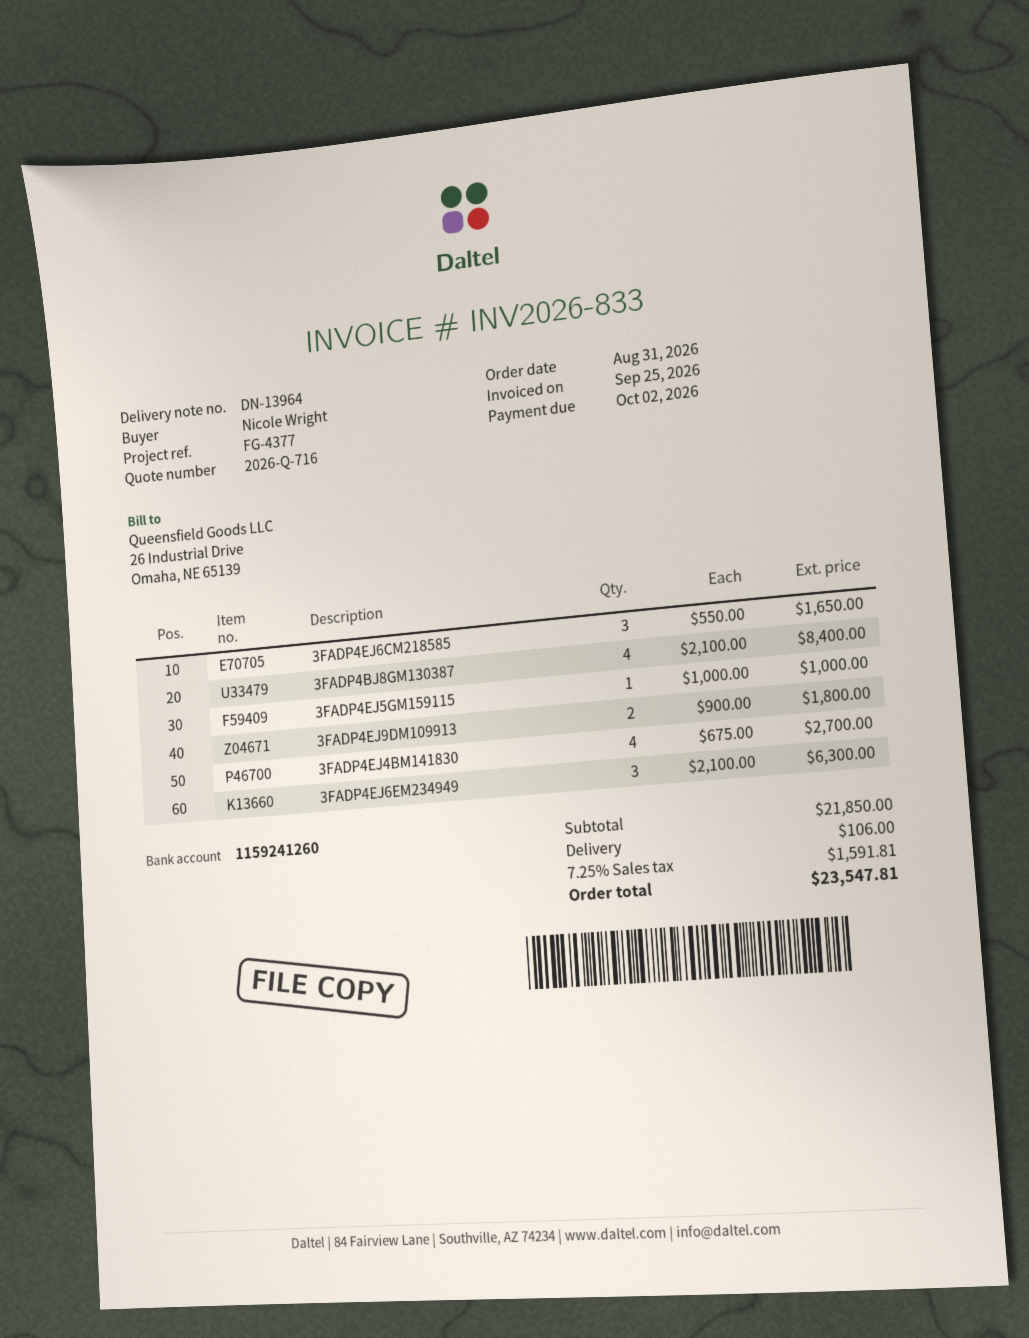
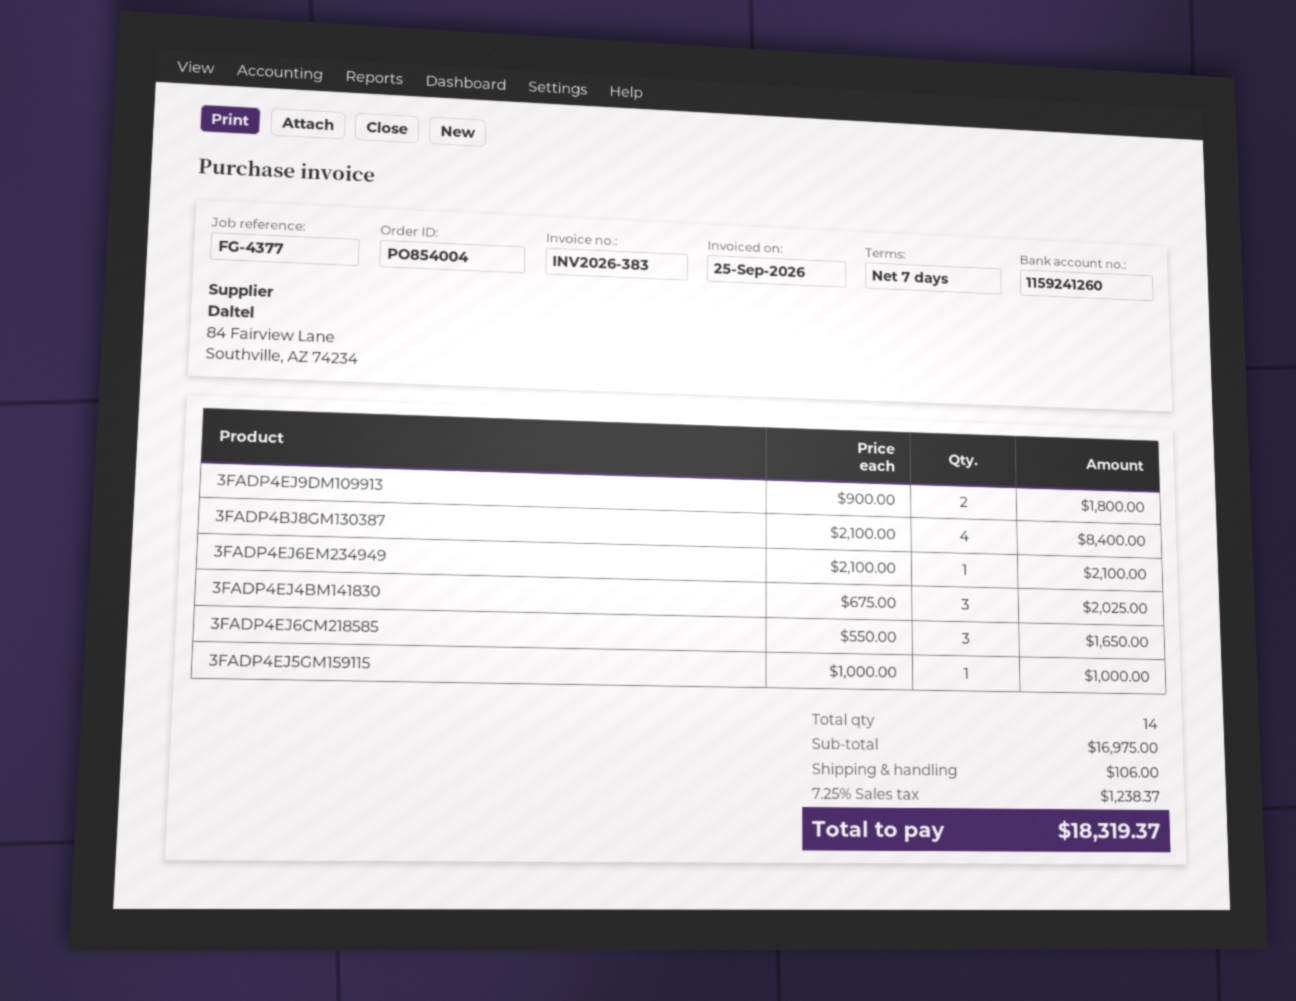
invoice number: INV2026-833 -> INV2026-383
3FADP4EJ4BM141830: 4 x 675.00 = 2700.00 -> 3 x 675.00 = 2025.00
3FADP4EJ6EM234949: 3 x 2100.00 = 6300.00 -> 1 x 2100.00 = 2100.00
subtotal: 21850.00 -> 16975.00
tax: 7.25% = 1591.81 -> 7.25% = 1238.37
total: 23547.81 -> 18319.37

